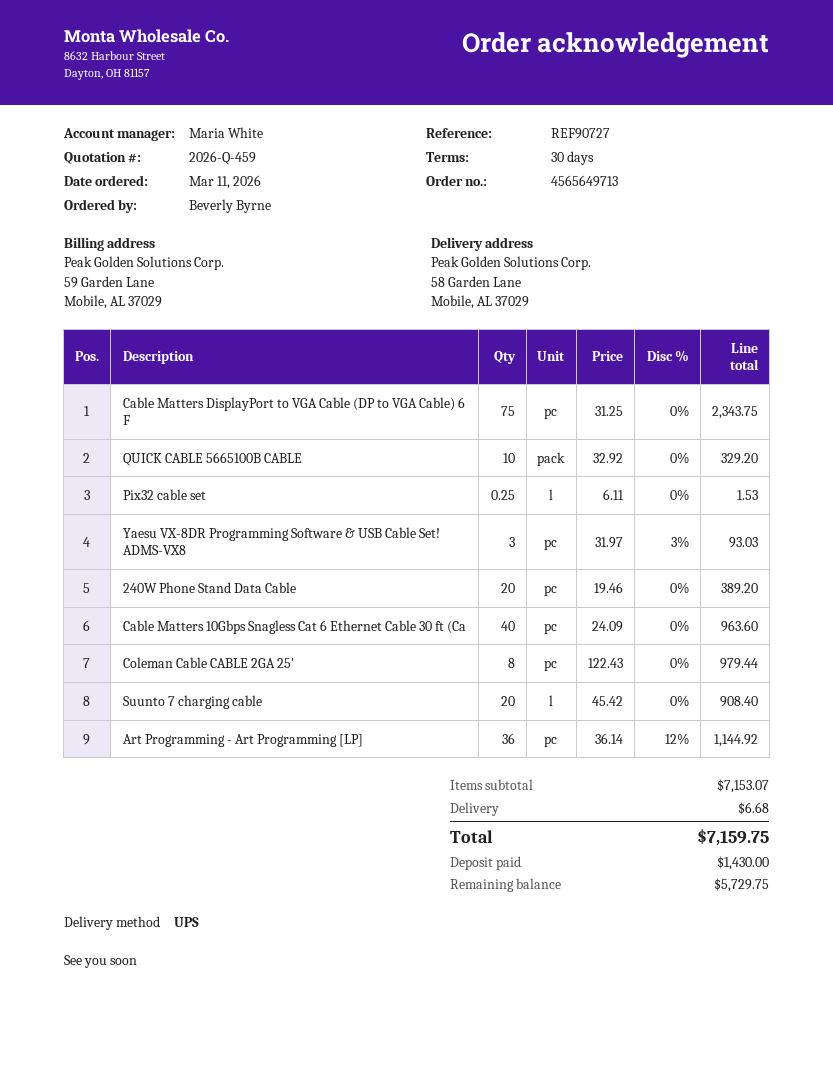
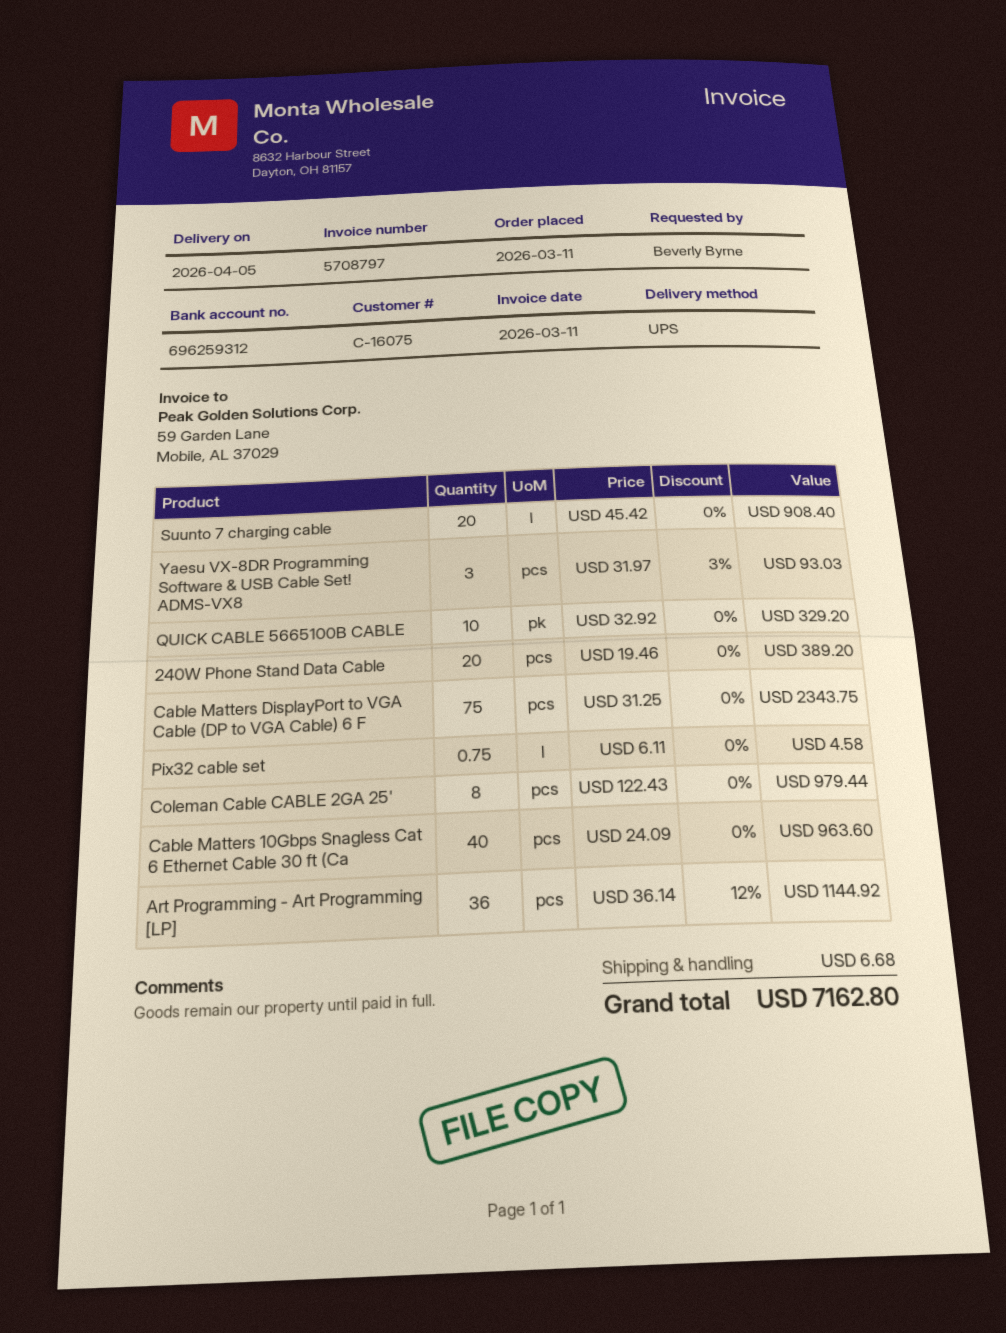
Pix32 cable set: 0.25 x 6.11 = 1.53 -> 0.75 x 6.11 = 4.58
total: 7159.75 -> 7162.80

